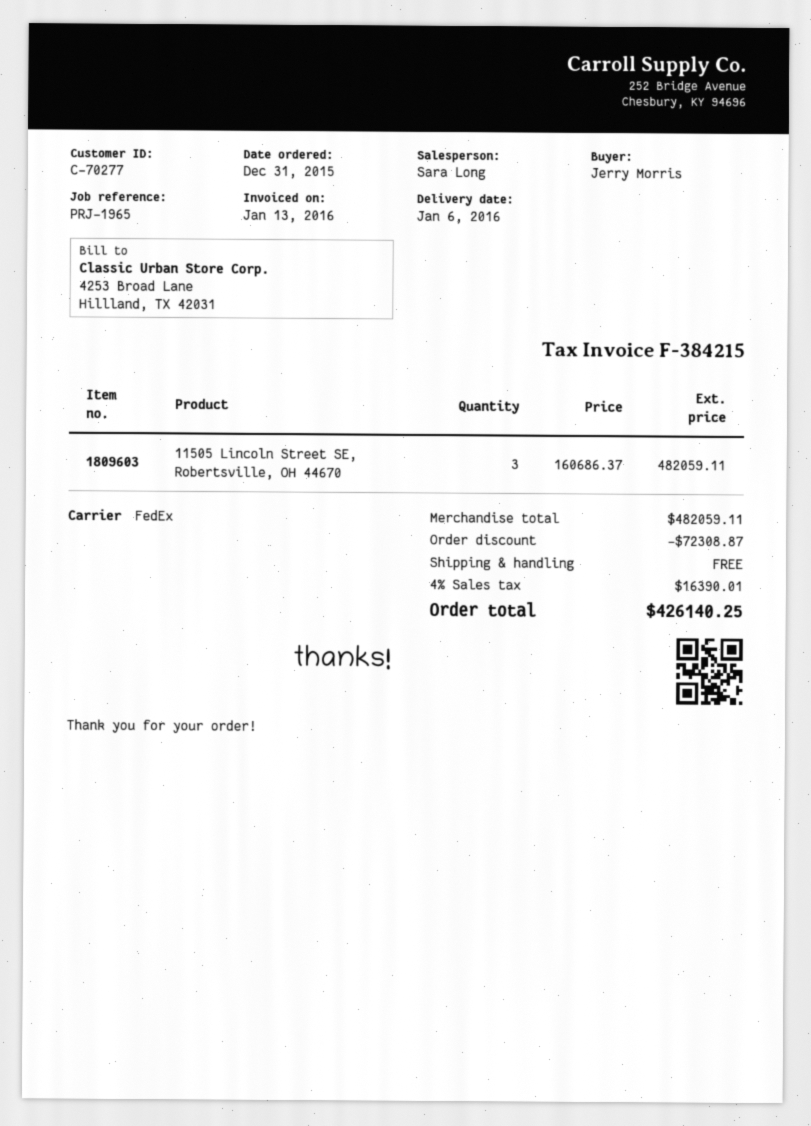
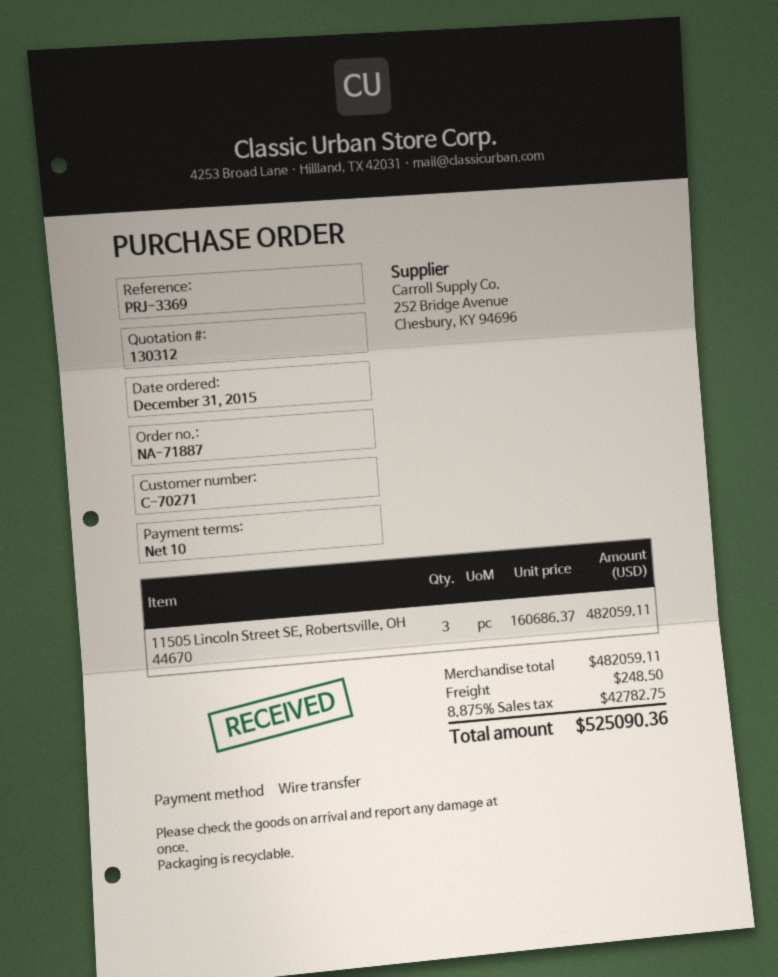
customer number: C-70277 -> C-70271
reference: PRJ-1965 -> PRJ-3369
discount: 72308.87 -> none
shipping: 0.00 -> 248.50
tax: 4% = 16390.01 -> 8.875% = 42782.75
total: 426140.25 -> 525090.36

